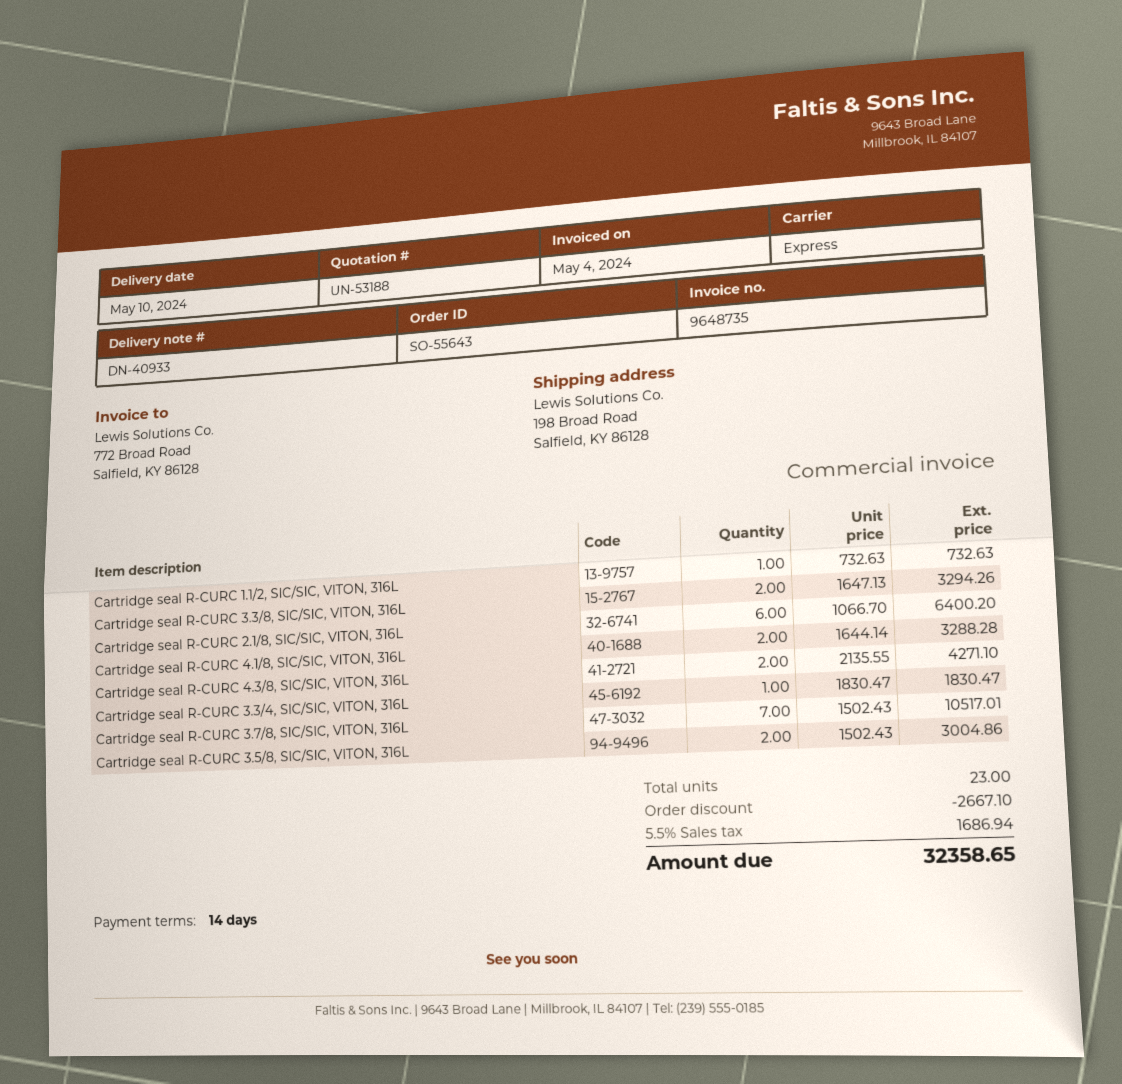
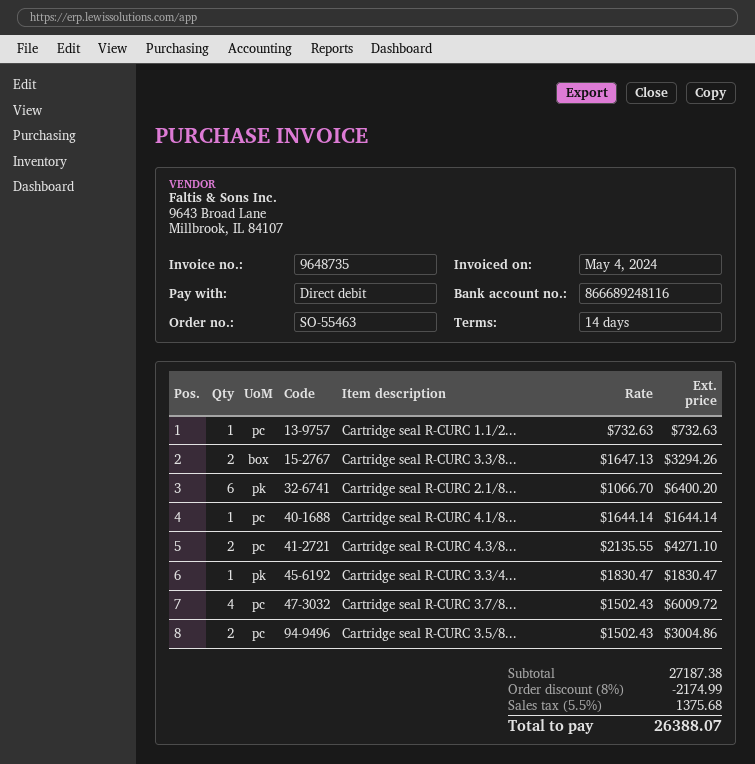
order number: SO-55643 -> SO-55463
Cartridge seal R-CURC 4.1/8, SIC/SIC, VITON, 316L: 2 x 1644.14 = 3288.28 -> 1 x 1644.14 = 1644.14
Cartridge seal R-CURC 3.7/8, SIC/SIC, VITON, 316L: 7 x 1502.43 = 10517.01 -> 4 x 1502.43 = 6009.72
discount: 2667.10 -> 2174.99
tax: 5.5% = 1686.94 -> 5.5% = 1375.68
total: 32358.65 -> 26388.07

